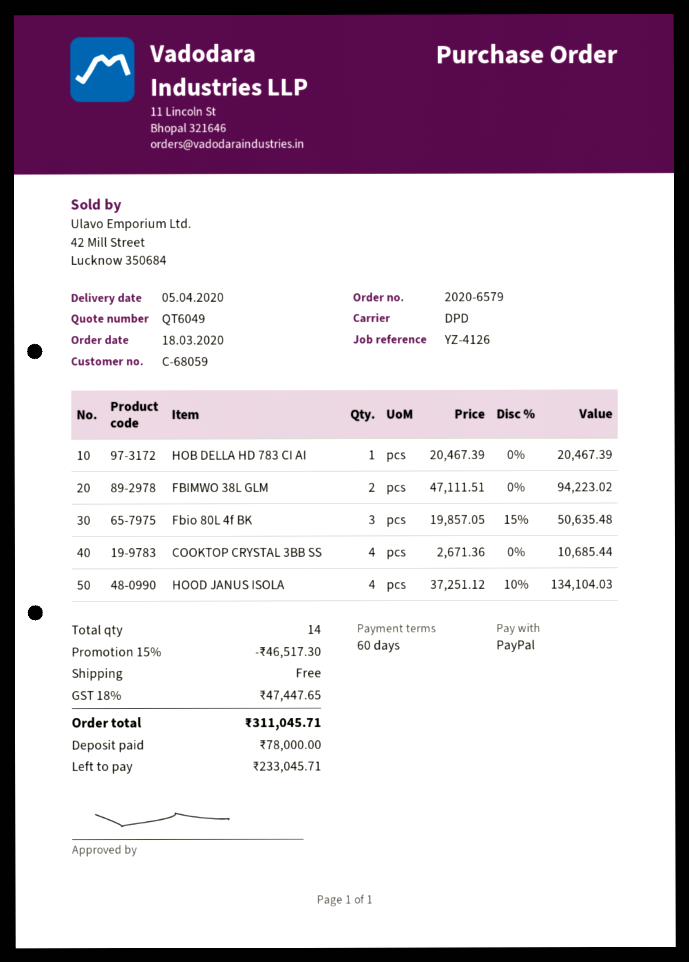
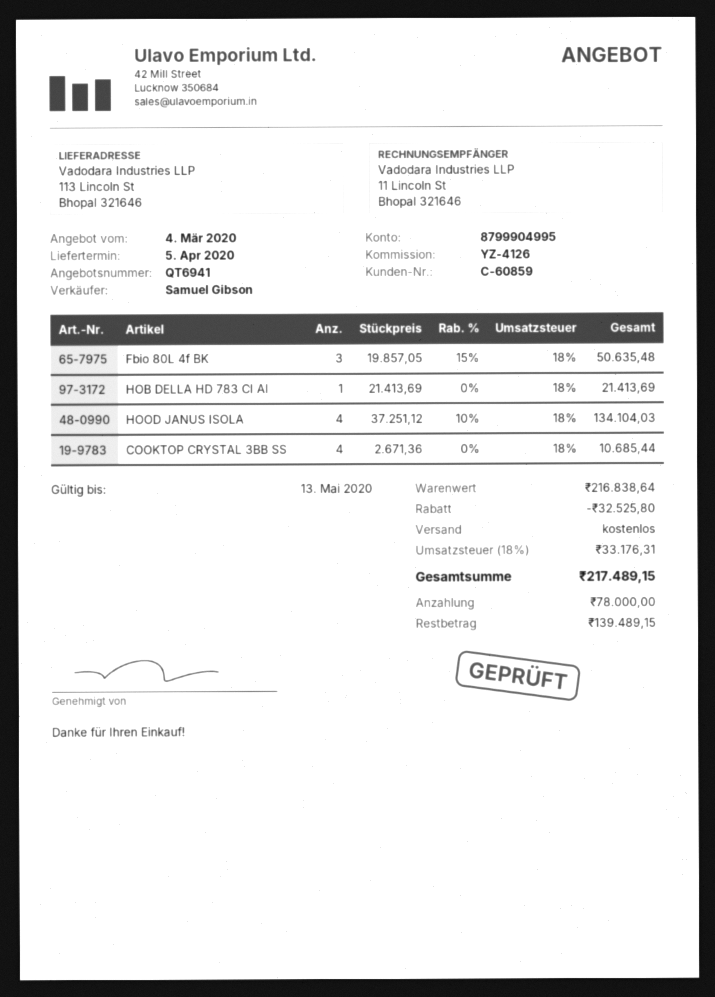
quote number: QT6049 -> QT6941
customer number: C-68059 -> C-60859
HOB DELLA HD 783 CI AI: 1 x 20467.39 = 20467.39 -> 1 x 21413.69 = 21413.69
FBIMWO 38L GLM: 2 x 47111.51 = 94223.02 -> none
discount: 46517.30 -> 32525.80
tax: 18% = 47447.65 -> 18% = 33176.31
total: 311045.71 -> 217489.15
balance: 233045.71 -> 139489.15

